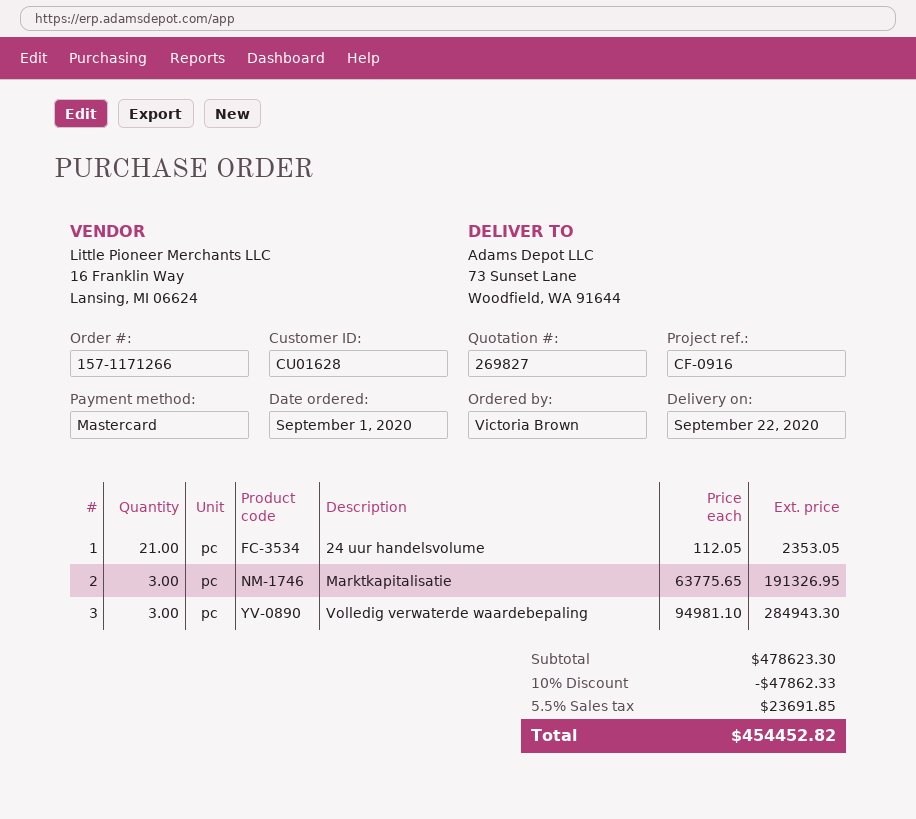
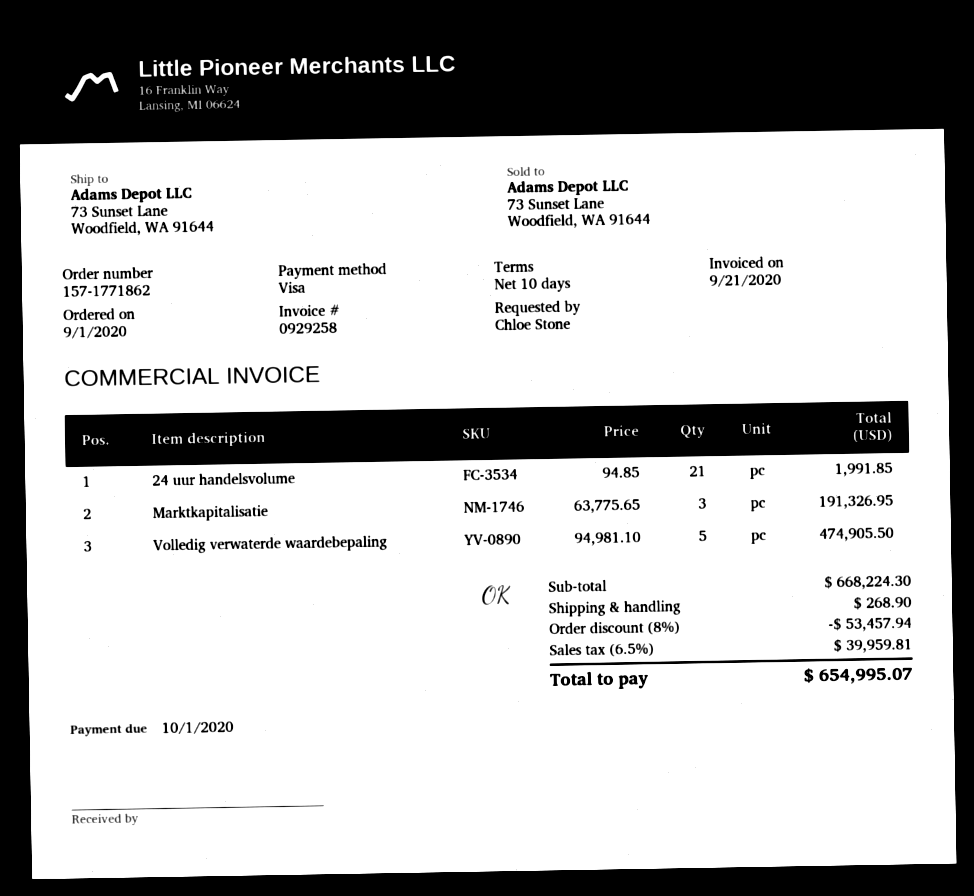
order number: 157-1171266 -> 157-1771862
ordered by: Victoria Brown -> Chloe Stone
payment method: Mastercard -> Visa
24 uur handelsvolume: 21 x 112.05 = 2353.05 -> 21 x 94.85 = 1991.85
Volledig verwaterde waardebepaling: 3 x 94981.10 = 284943.30 -> 5 x 94981.10 = 474905.50
subtotal: 478623.30 -> 668224.30
discount: 10% = 47862.33 -> 8% = 53457.94
shipping: none -> 268.90
tax: 5.5% = 23691.85 -> 6.5% = 39959.81
total: 454452.82 -> 654995.07

